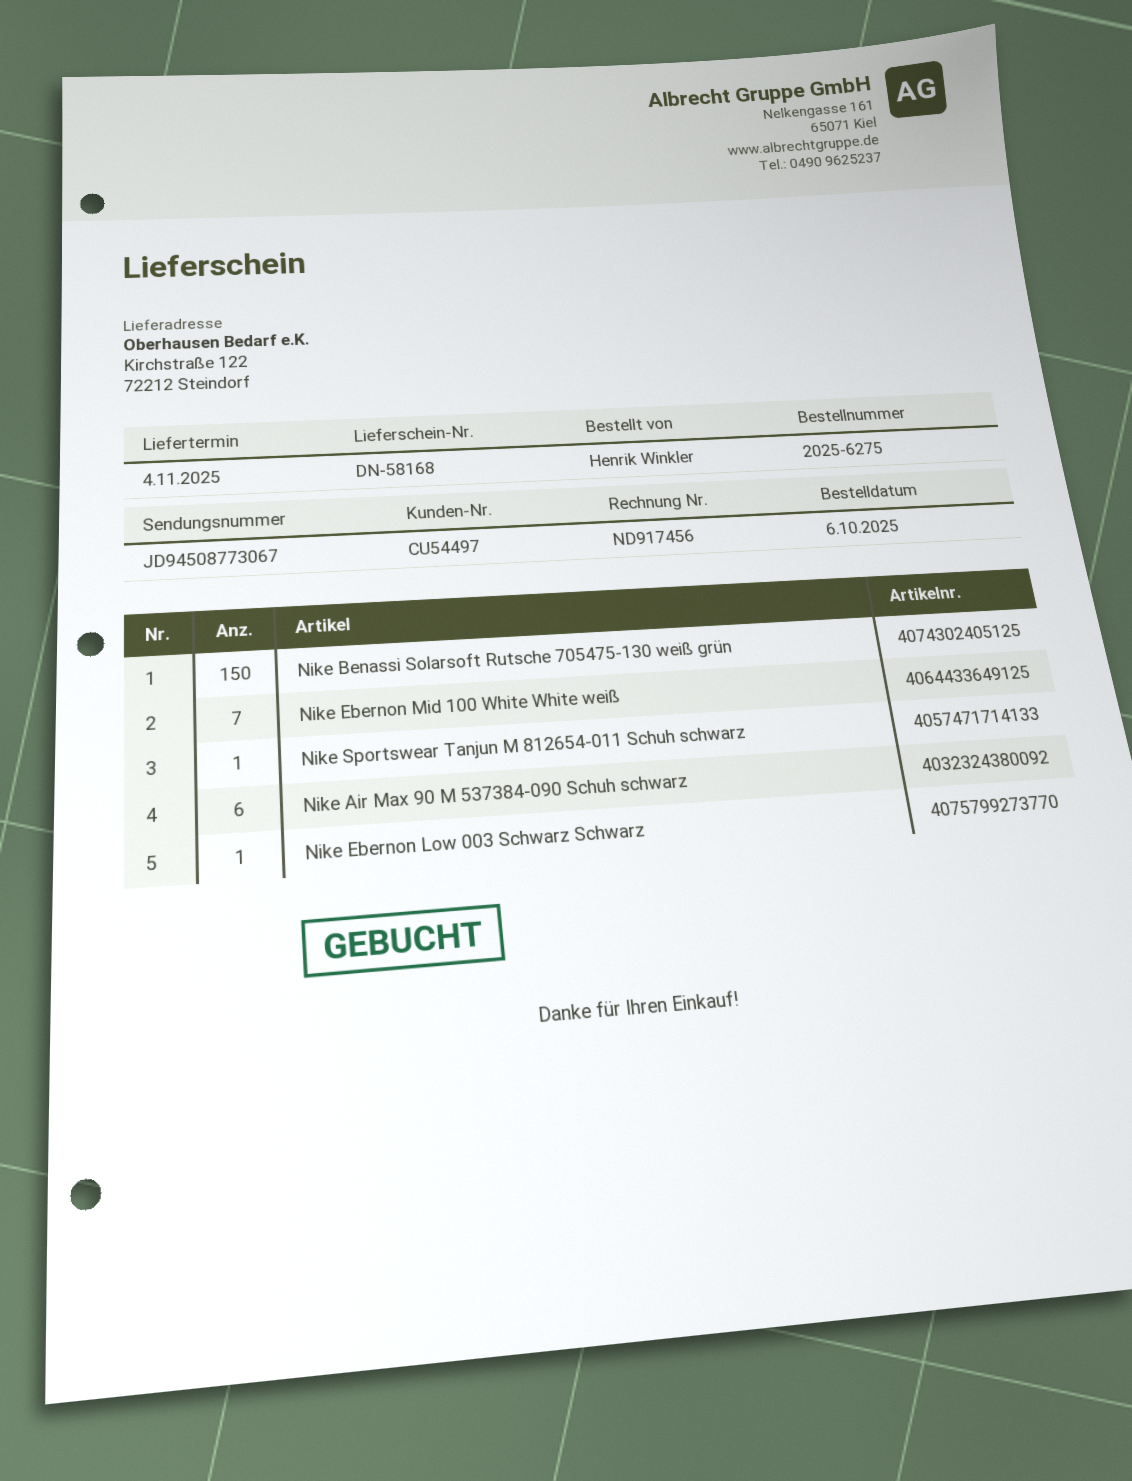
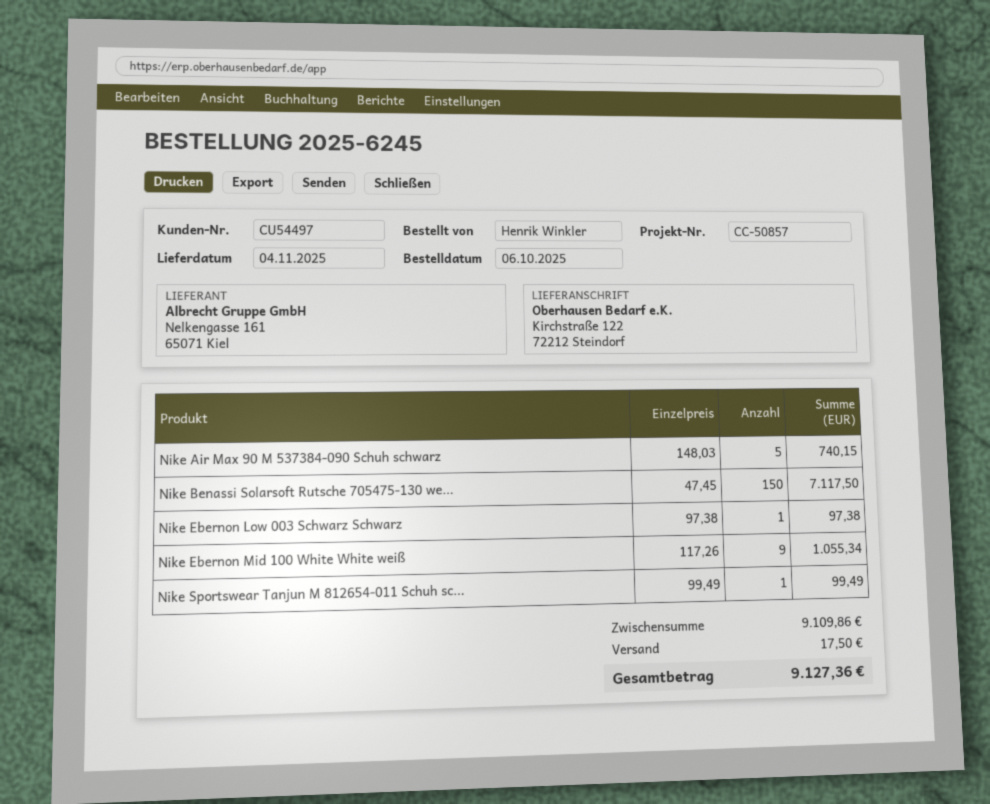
order number: 2025-6275 -> 2025-6245
Nike Ebernon Mid 100 White White weiß: 7 -> 9
Nike Air Max 90 M 537384-090 Schuh schwarz: 6 -> 5

